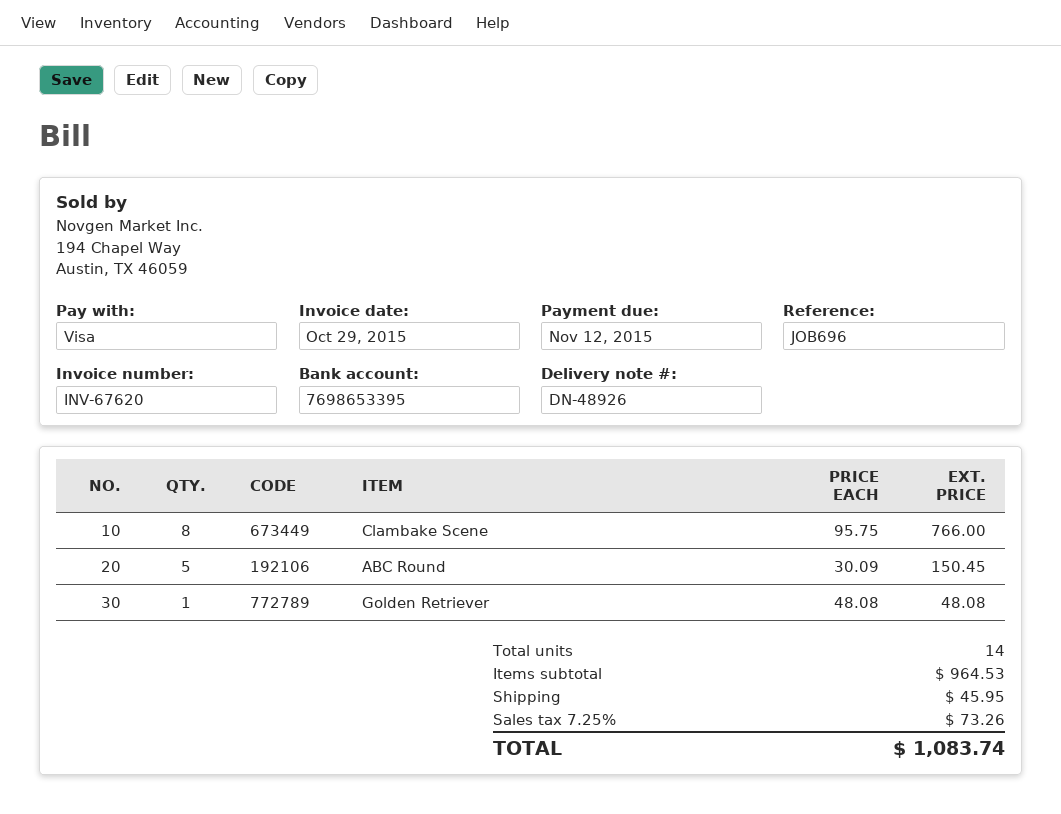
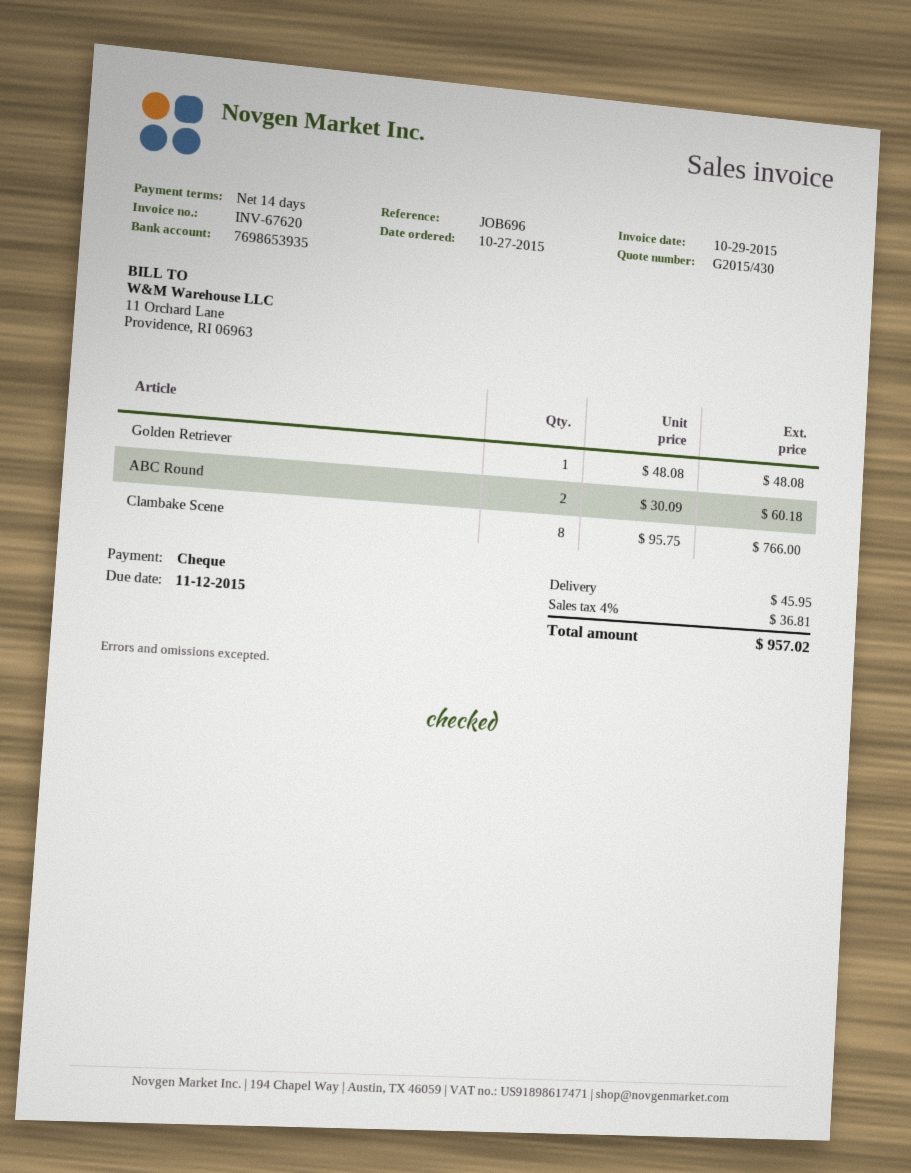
payment method: Visa -> cheque
bank account: 7698653395 -> 7698653935
ABC Round: 5 x 30.09 = 150.45 -> 2 x 30.09 = 60.18
tax: 7.25% = 73.26 -> 4% = 36.81
total: 1083.74 -> 957.02

